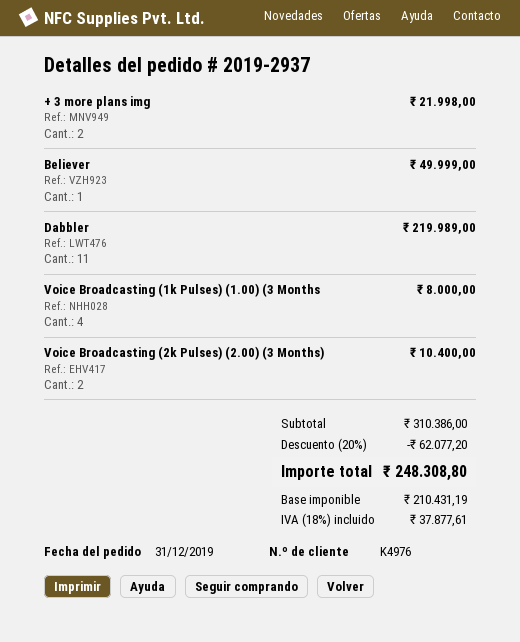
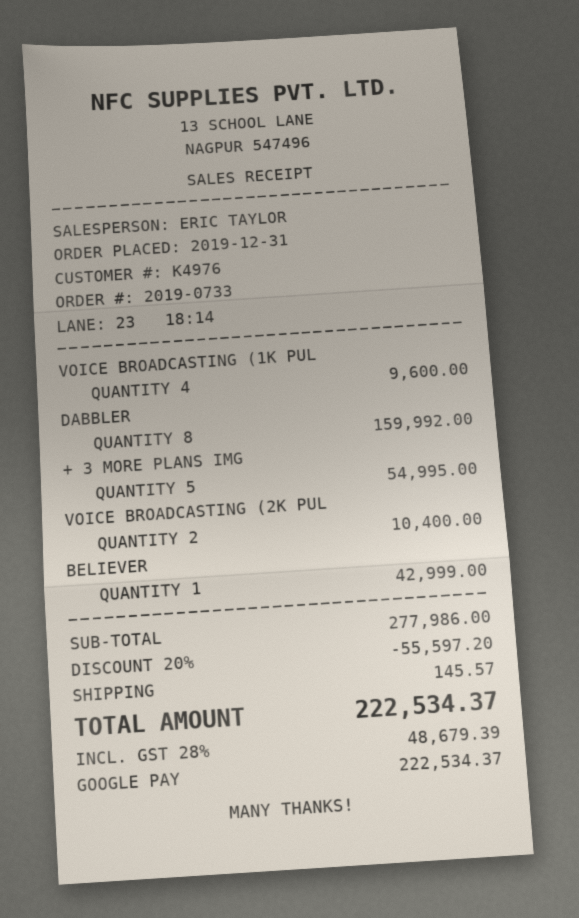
order number: 2019-2937 -> 2019-0733
+ 3 more plans img: 2 for 21998.00 -> 5 for 54995.00
Believer: 1 for 49999.00 -> 1 for 42999.00
Dabbler: 11 for 219989.00 -> 8 for 159992.00
Voice Broadcasting (1k Pulses) (1.00) (3 Months: 4 for 8000.00 -> 4 for 9600.00
subtotal: 310386.00 -> 277986.00
discount: 20% = 62077.20 -> 20% = 55597.20
shipping: none -> 145.57
tax: 18% = 37877.61 -> 28% = 48679.39
total: 248308.80 -> 222534.37

